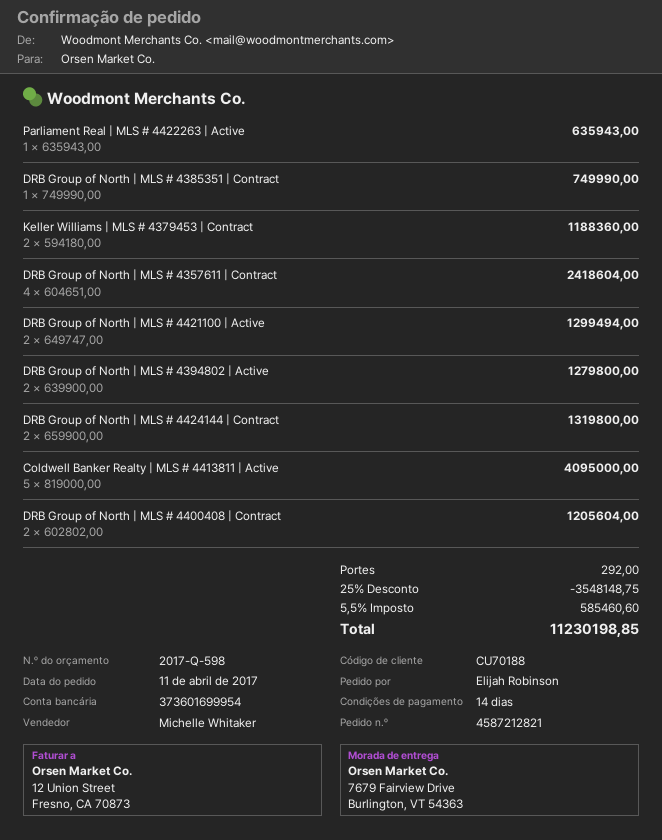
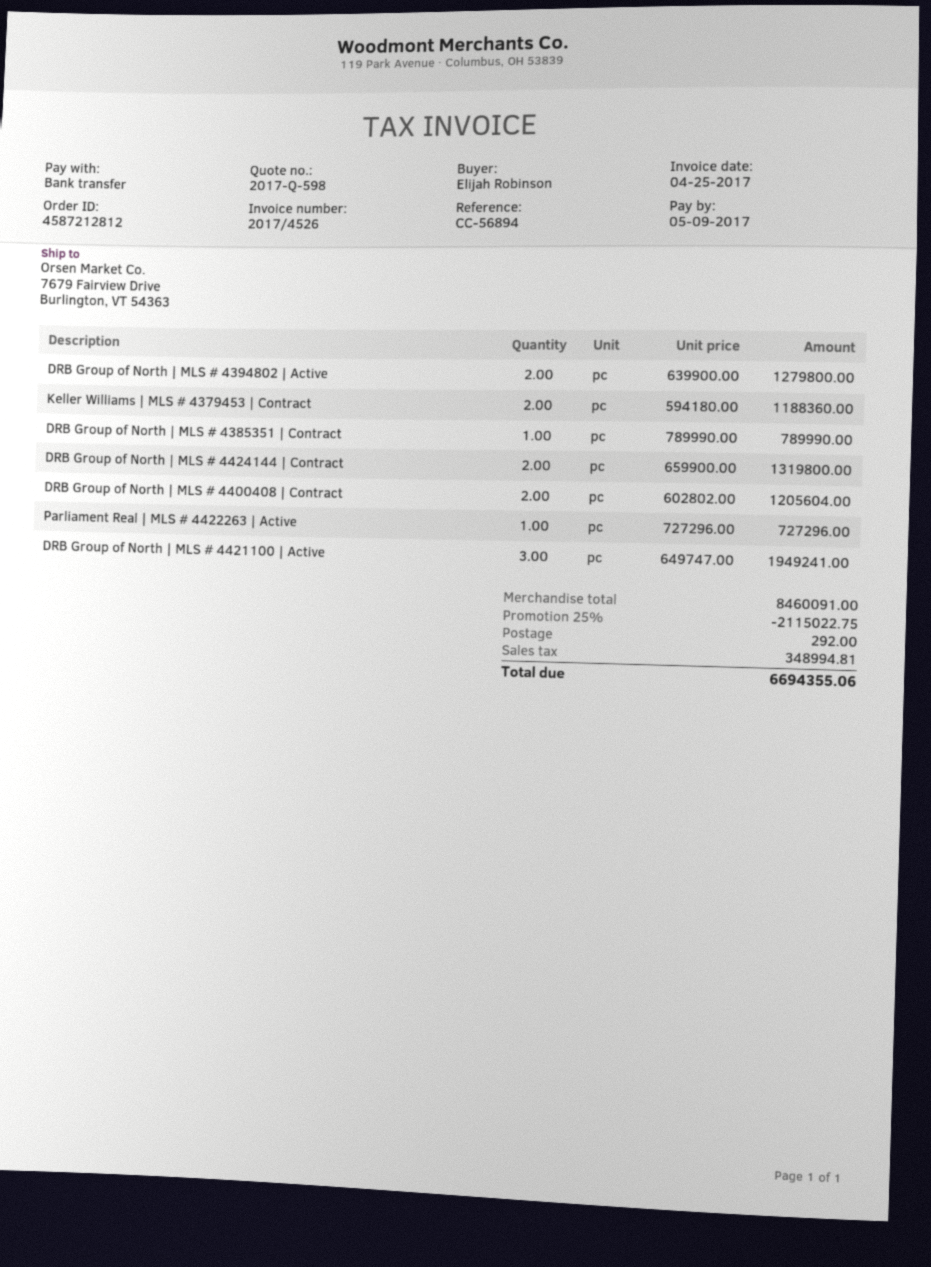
order number: 4587212821 -> 4587212812
Parliament Real | MLS # 4422263 | Active: 1 x 635943.00 = 635943.00 -> 1 x 727296.00 = 727296.00
DRB Group of North | MLS # 4385351 | Contract: 1 x 749990.00 = 749990.00 -> 1 x 789990.00 = 789990.00
DRB Group of North | MLS # 4357611 | Contract: 4 x 604651.00 = 2418604.00 -> none
DRB Group of North | MLS # 4421100 | Active: 2 x 649747.00 = 1299494.00 -> 3 x 649747.00 = 1949241.00
Coldwell Banker Realty | MLS # 4413811 | Active: 5 x 819000.00 = 4095000.00 -> none
discount: 25% = 3548148.75 -> 25% = 2115022.75
tax: 585460.60 -> 348994.81
total: 11230198.85 -> 6694355.06

